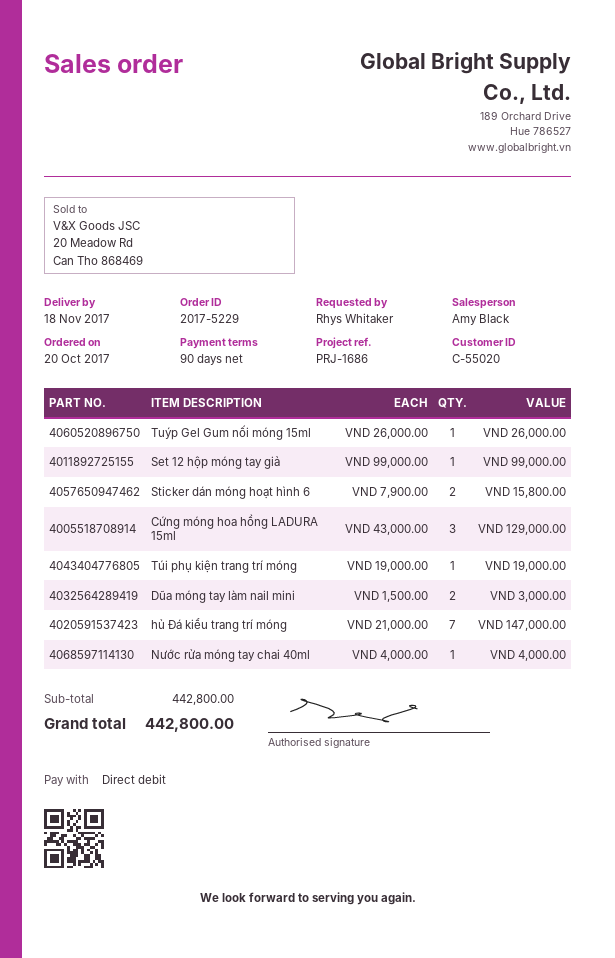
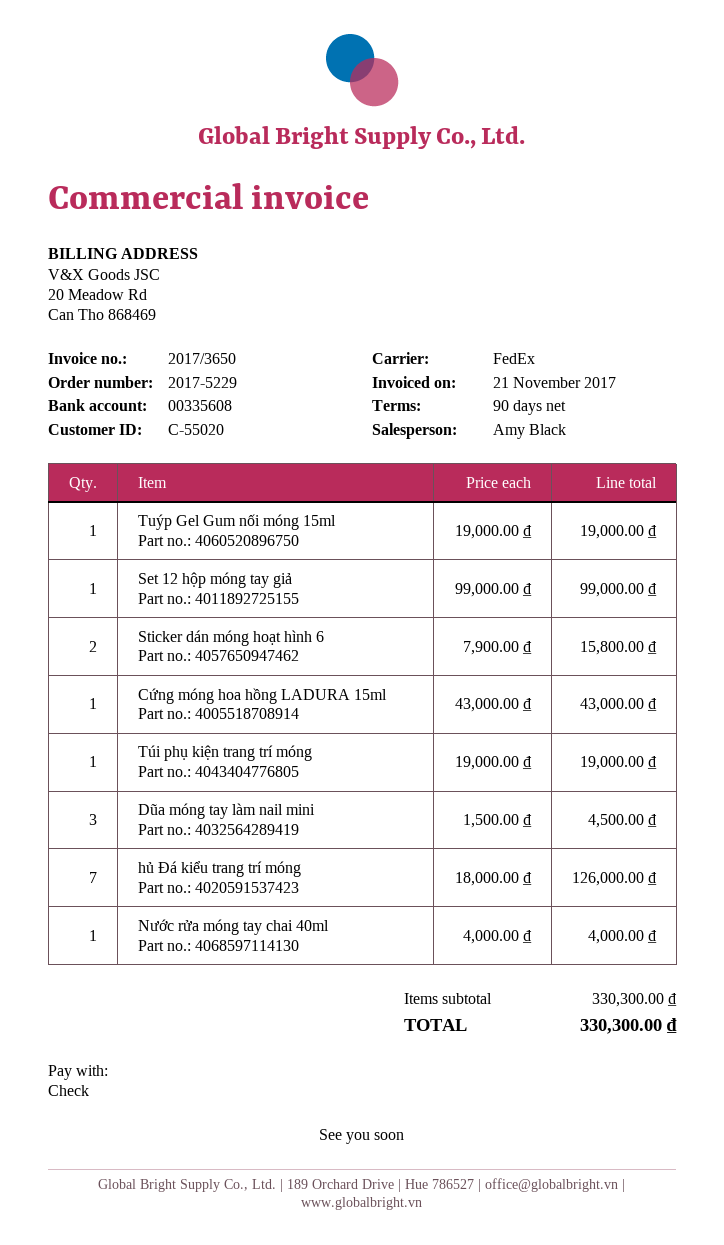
payment method: direct debit -> cheque
Tuýp Gel Gum nối móng 15ml: 1 x 26000.00 = 26000.00 -> 1 x 19000.00 = 19000.00
Cứng móng hoa hồng LADURA 15ml: 3 x 43000.00 = 129000.00 -> 1 x 43000.00 = 43000.00
Dũa móng tay làm nail mini: 2 x 1500.00 = 3000.00 -> 3 x 1500.00 = 4500.00
hủ Đá kiểu trang trí móng: 7 x 21000.00 = 147000.00 -> 7 x 18000.00 = 126000.00
subtotal: 442800.00 -> 330300.00
total: 442800.00 -> 330300.00

